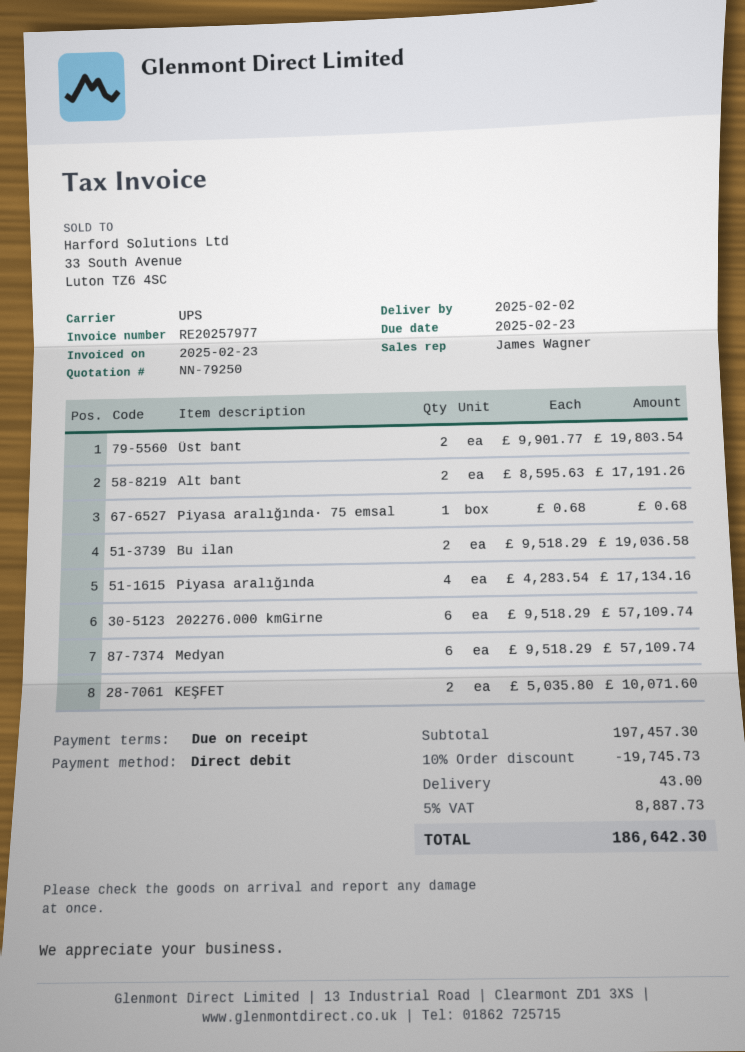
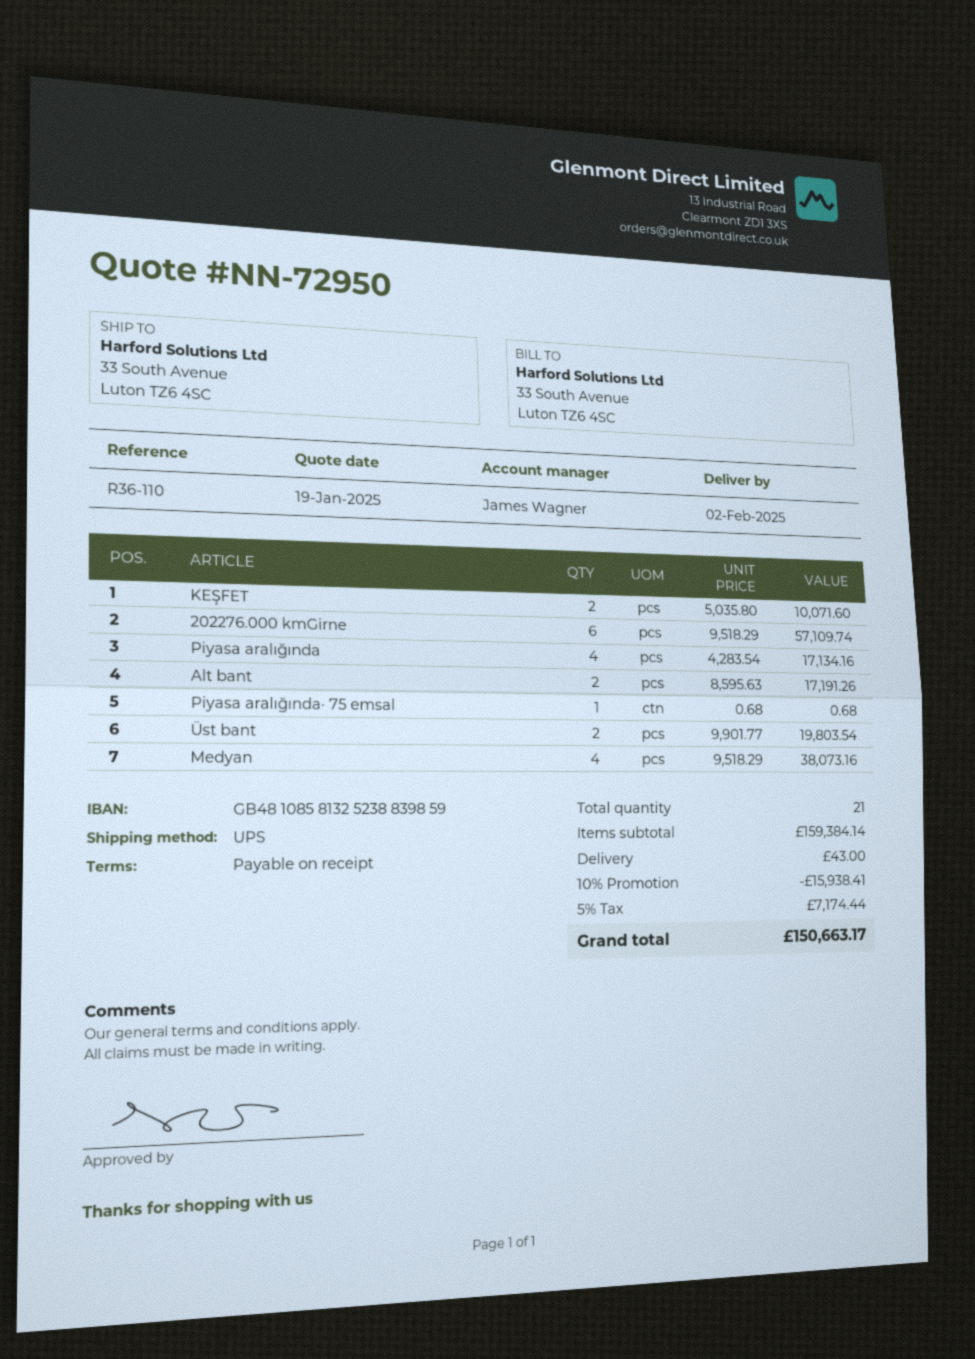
quote number: NN-79250 -> NN-72950
Bu ilan: 2 x 9518.29 = 19036.58 -> none
Medyan: 6 x 9518.29 = 57109.74 -> 4 x 9518.29 = 38073.16
subtotal: 197457.30 -> 159384.14
discount: 10% = 19745.73 -> 10% = 15938.41
tax: 5% = 8887.73 -> 5% = 7174.44
total: 186642.30 -> 150663.17

